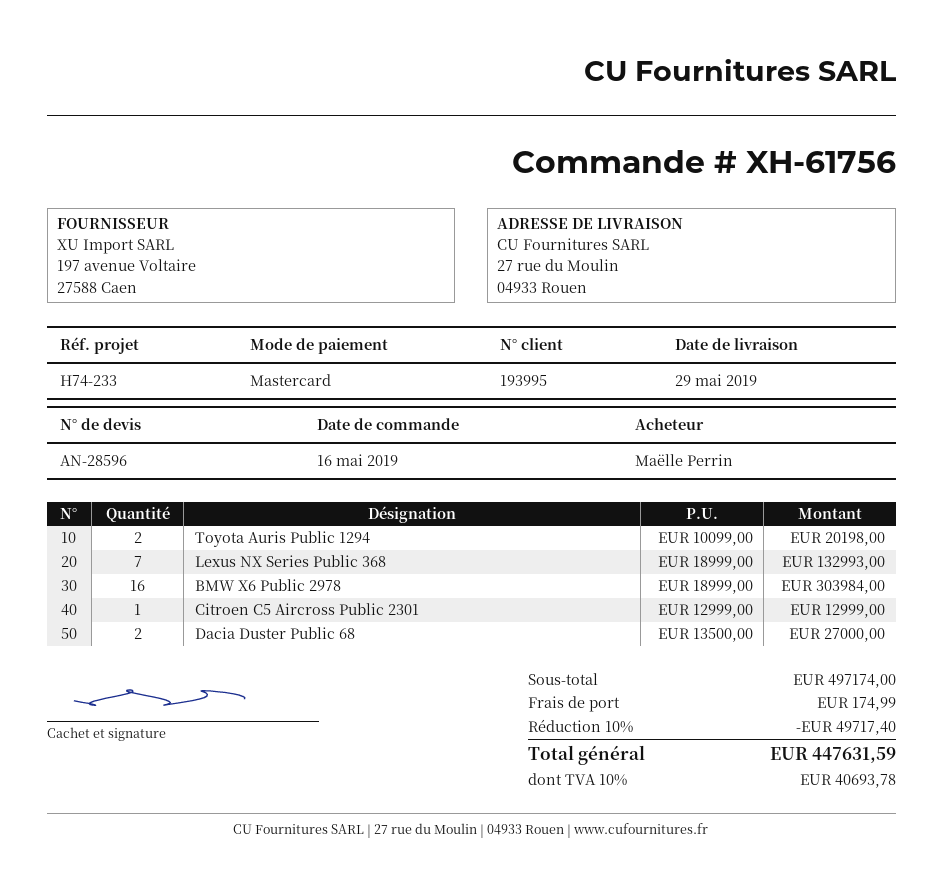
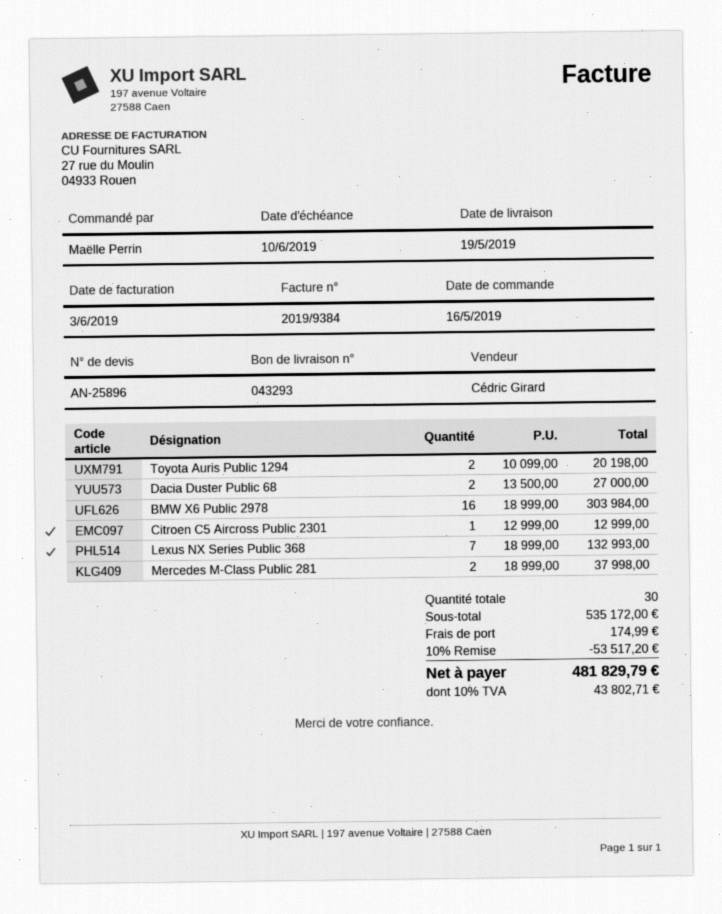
quote number: AN-28596 -> AN-25896
delivery date: 2019-05-29 -> 2019-05-19
Mercedes M-Class Public 281: none -> 2 x 18999.00 = 37998.00
subtotal: 497174.00 -> 535172.00
discount: 10% = 49717.40 -> 10% = 53517.20
tax: 10% = 40693.78 -> 10% = 43802.71
total: 447631.59 -> 481829.79

